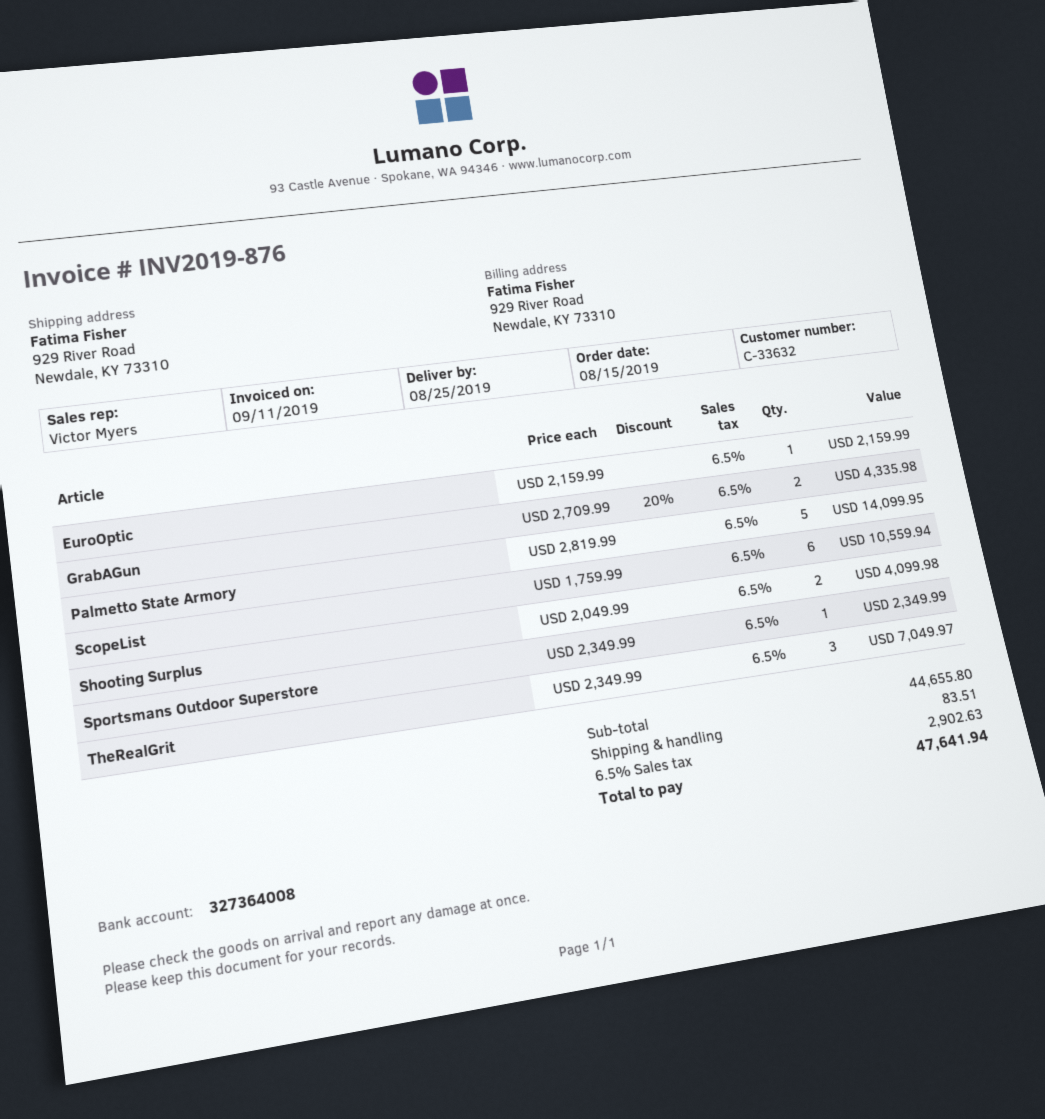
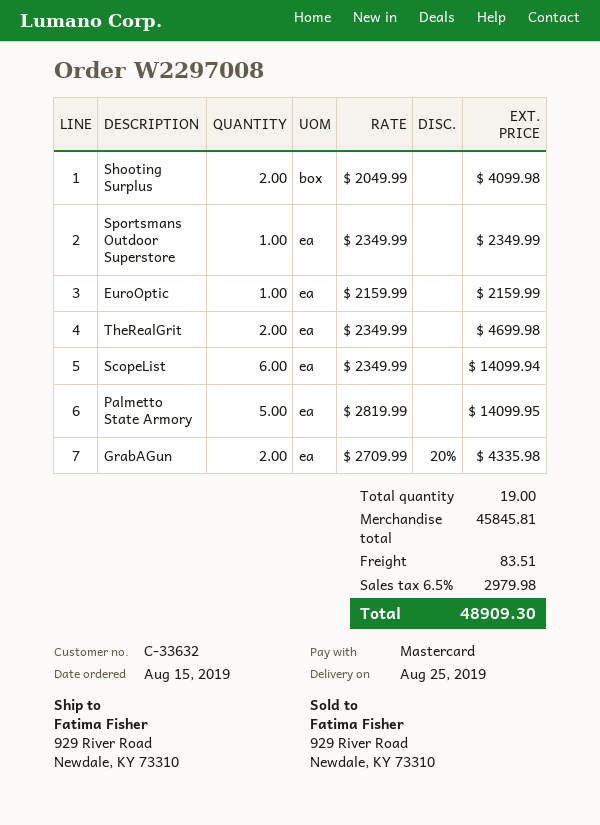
ScopeList: 6 x 1759.99 = 10559.94 -> 6 x 2349.99 = 14099.94
TheRealGrit: 3 x 2349.99 = 7049.97 -> 2 x 2349.99 = 4699.98
subtotal: 44655.80 -> 45845.81
tax: 6.5% = 2902.63 -> 6.5% = 2979.98
total: 47641.94 -> 48909.30

